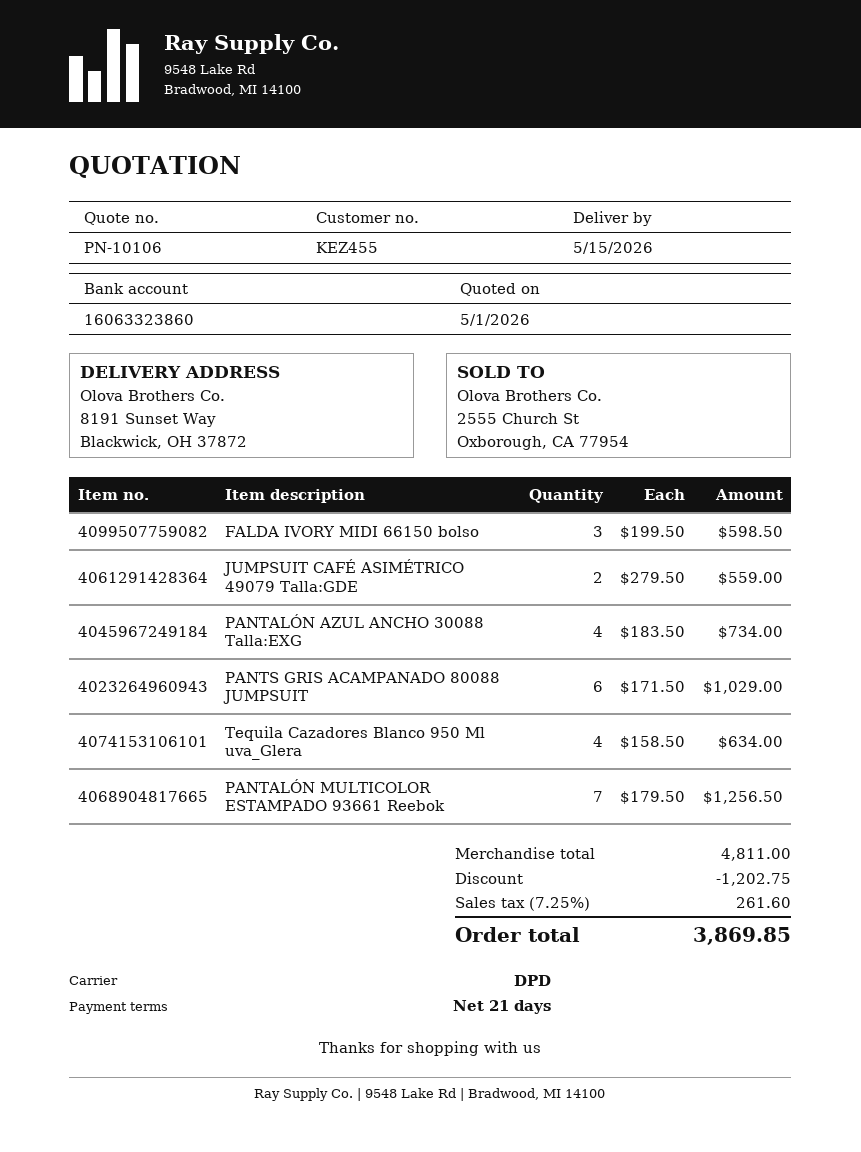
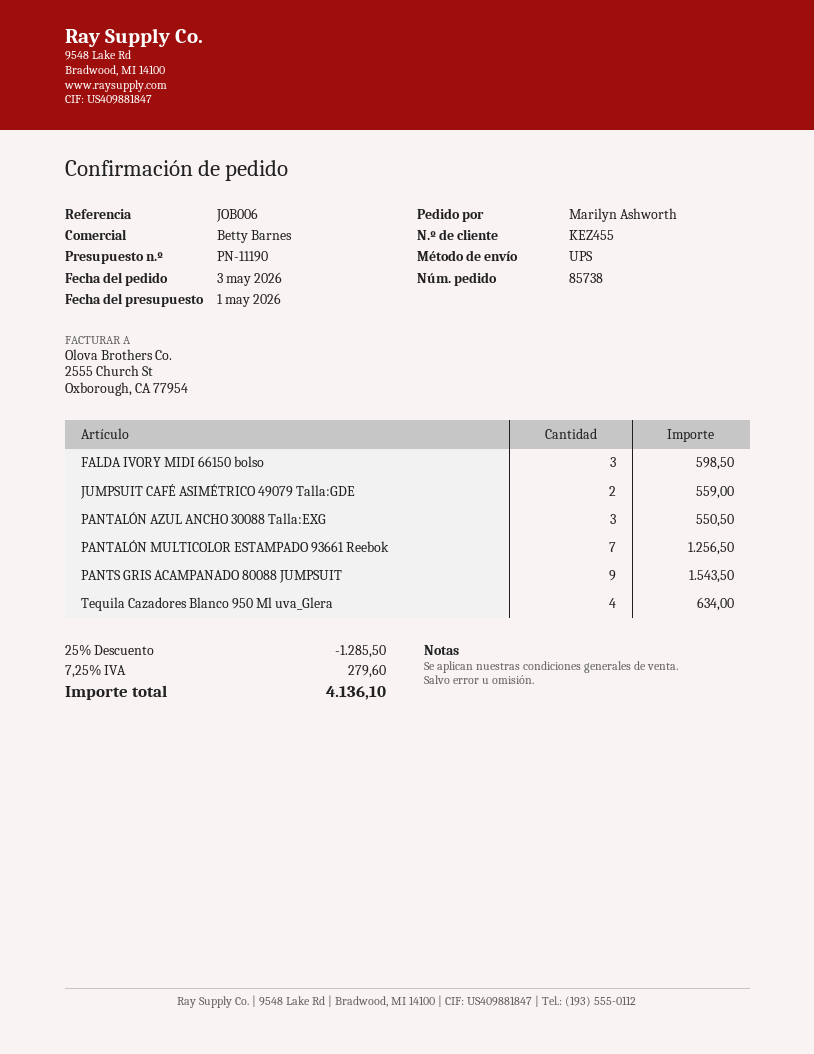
quote number: PN-10106 -> PN-11190
shipping method: DPD -> UPS
PANTALÓN AZUL ANCHO 30088 Talla:EXG: 4 for 734.00 -> 3 for 550.50
PANTS GRIS ACAMPANADO 80088 JUMPSUIT: 6 for 1029.00 -> 9 for 1543.50
discount: 1202.75 -> 1285.50
tax: 7.25% = 261.60 -> 7.25% = 279.60
total: 3869.85 -> 4136.10

